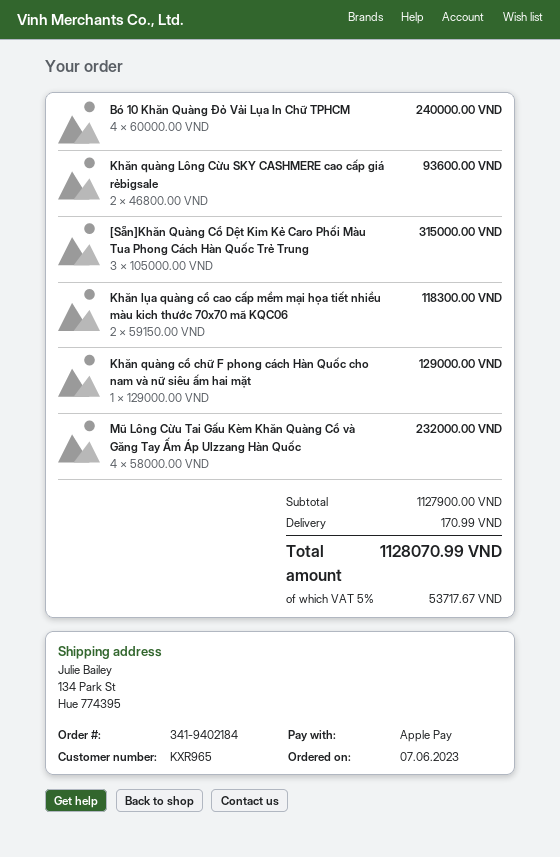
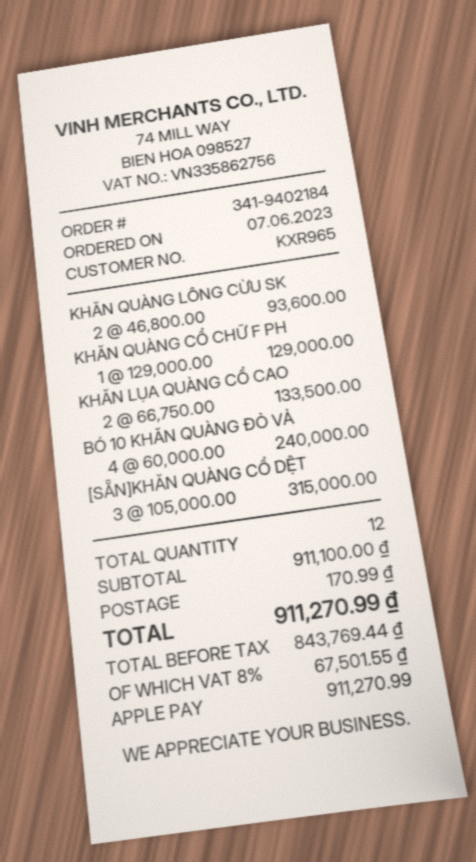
Khăn lụa quàng cổ cao cấp mềm mại họa tiết nhiều màu kich thước 70x70 mã KQC06: 2 x 59150.00 = 118300.00 -> 2 x 66750.00 = 133500.00
Mũ Lông Cừu Tai Gấu Kèm Khăn Quàng Cổ và Găng Tay Ấm Áp Ulzzang Hàn Quốc: 4 x 58000.00 = 232000.00 -> none
subtotal: 1127900.00 -> 911100.00
tax: 5% = 53717.67 -> 8% = 67501.55
total: 1128070.99 -> 911270.99

